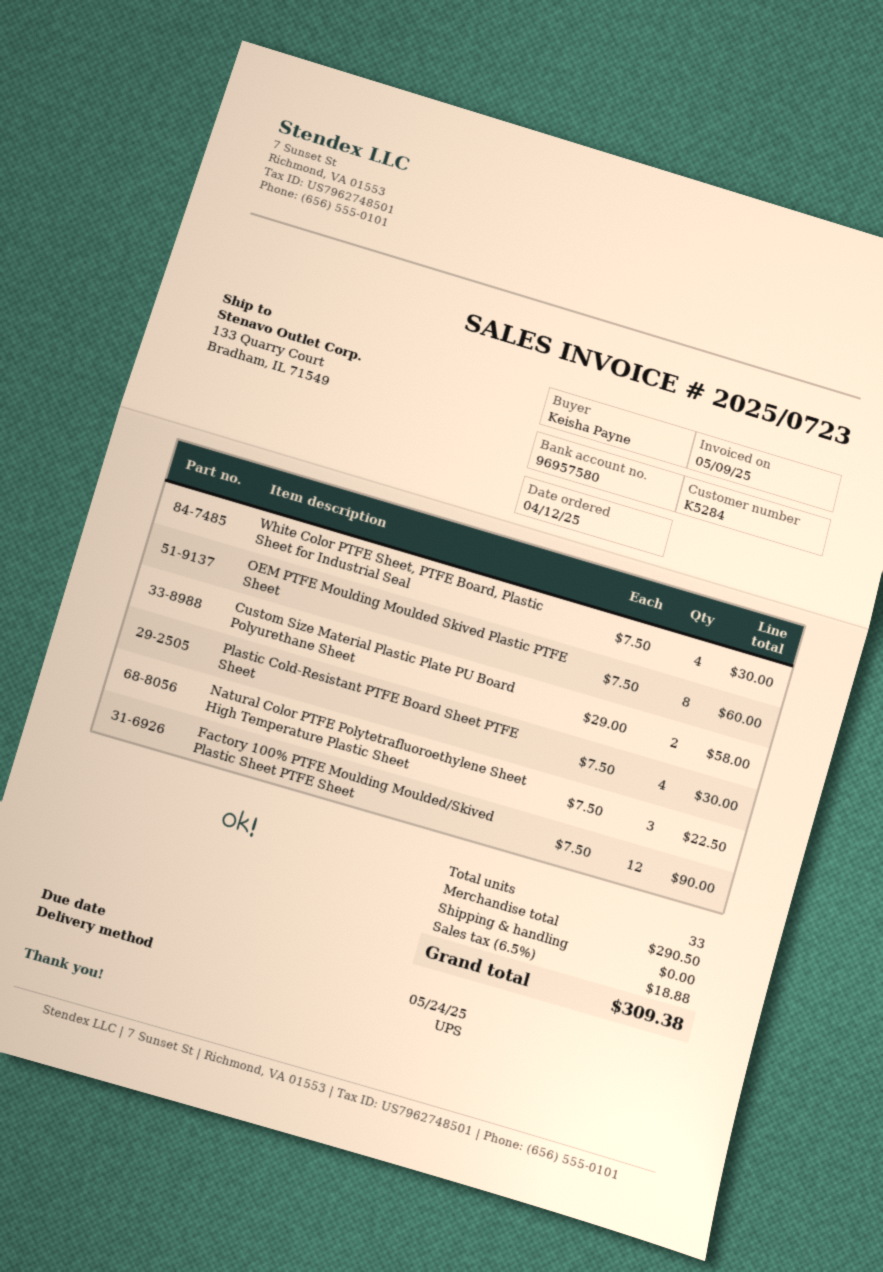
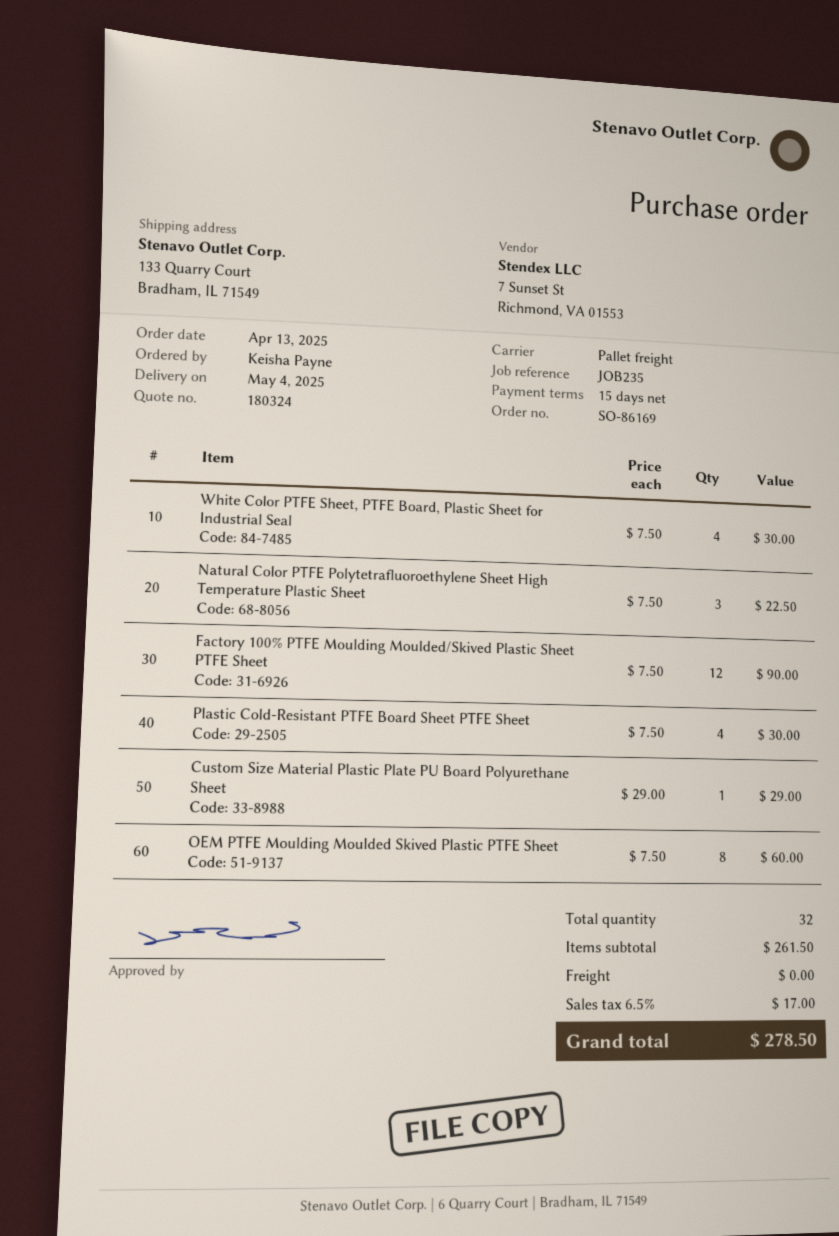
order date: 2025-04-12 -> 2025-04-13
shipping method: UPS -> pallet freight
Custom Size Material Plastic Plate PU Board Polyurethane Sheet: 2 x 29.00 = 58.00 -> 1 x 29.00 = 29.00
total quantity: 33 -> 32
subtotal: 290.50 -> 261.50
tax: 6.5% = 18.88 -> 6.5% = 17.00
total: 309.38 -> 278.50

